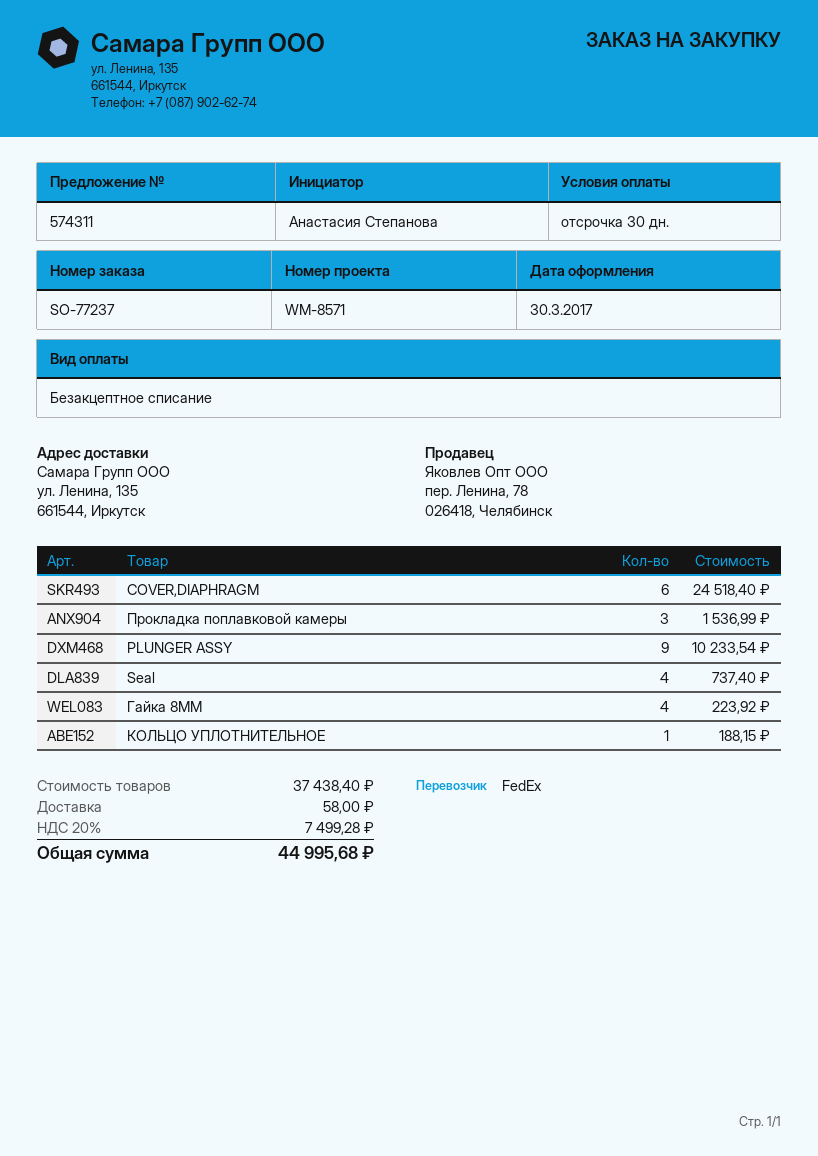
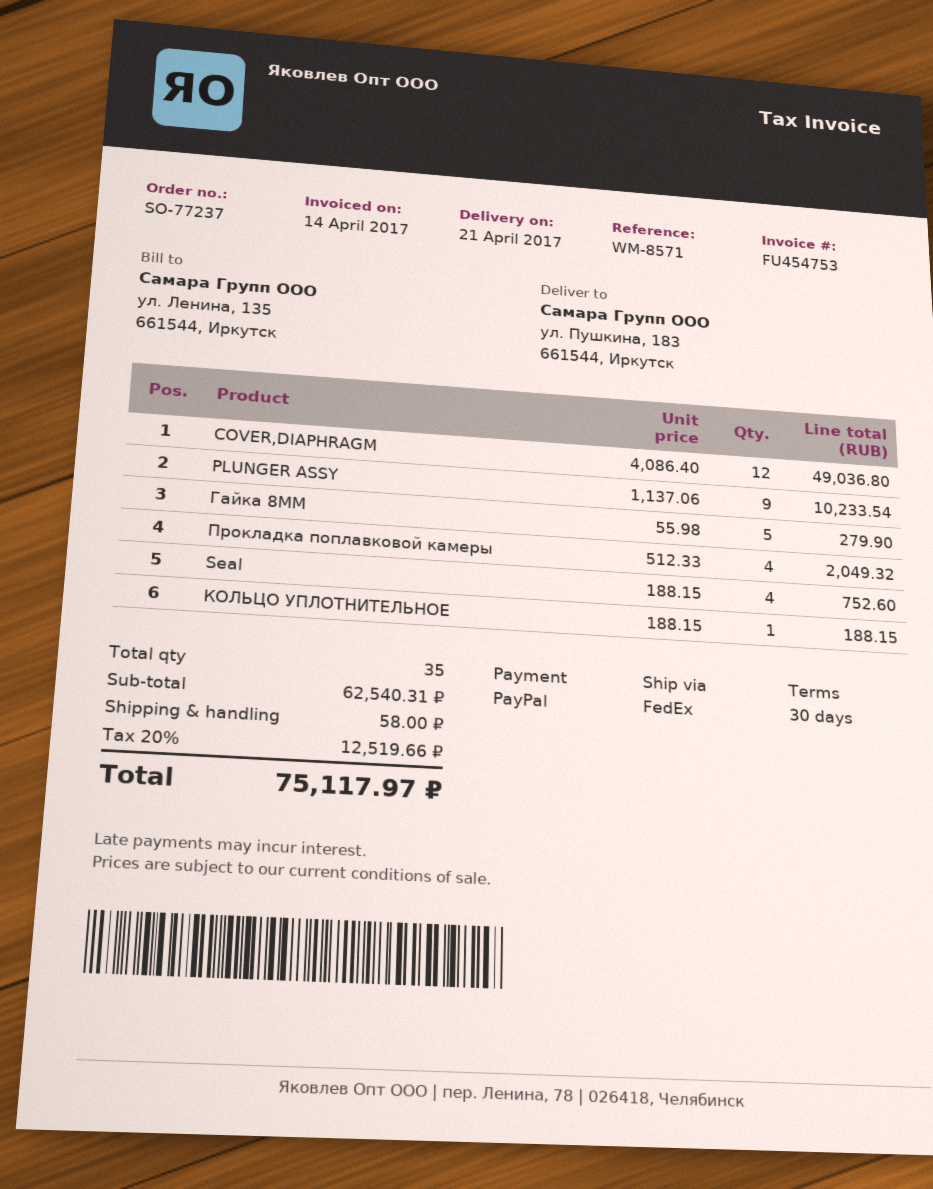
payment method: direct debit -> PayPal
ship to: ул. Ленина, 135, 661544, Иркутск -> ул. Пушкина, 183, 661544, Иркутск
COVER,DIAPHRAGM: 6 for 24518.40 -> 12 for 49036.80
Прокладка поплавковой камеры: 3 for 1536.99 -> 4 for 2049.32
Seal: 4 for 737.40 -> 4 for 752.60
Гайка 8MM: 4 for 223.92 -> 5 for 279.90
subtotal: 37438.40 -> 62540.31
tax: 20% = 7499.28 -> 20% = 12519.66
total: 44995.68 -> 75117.97

